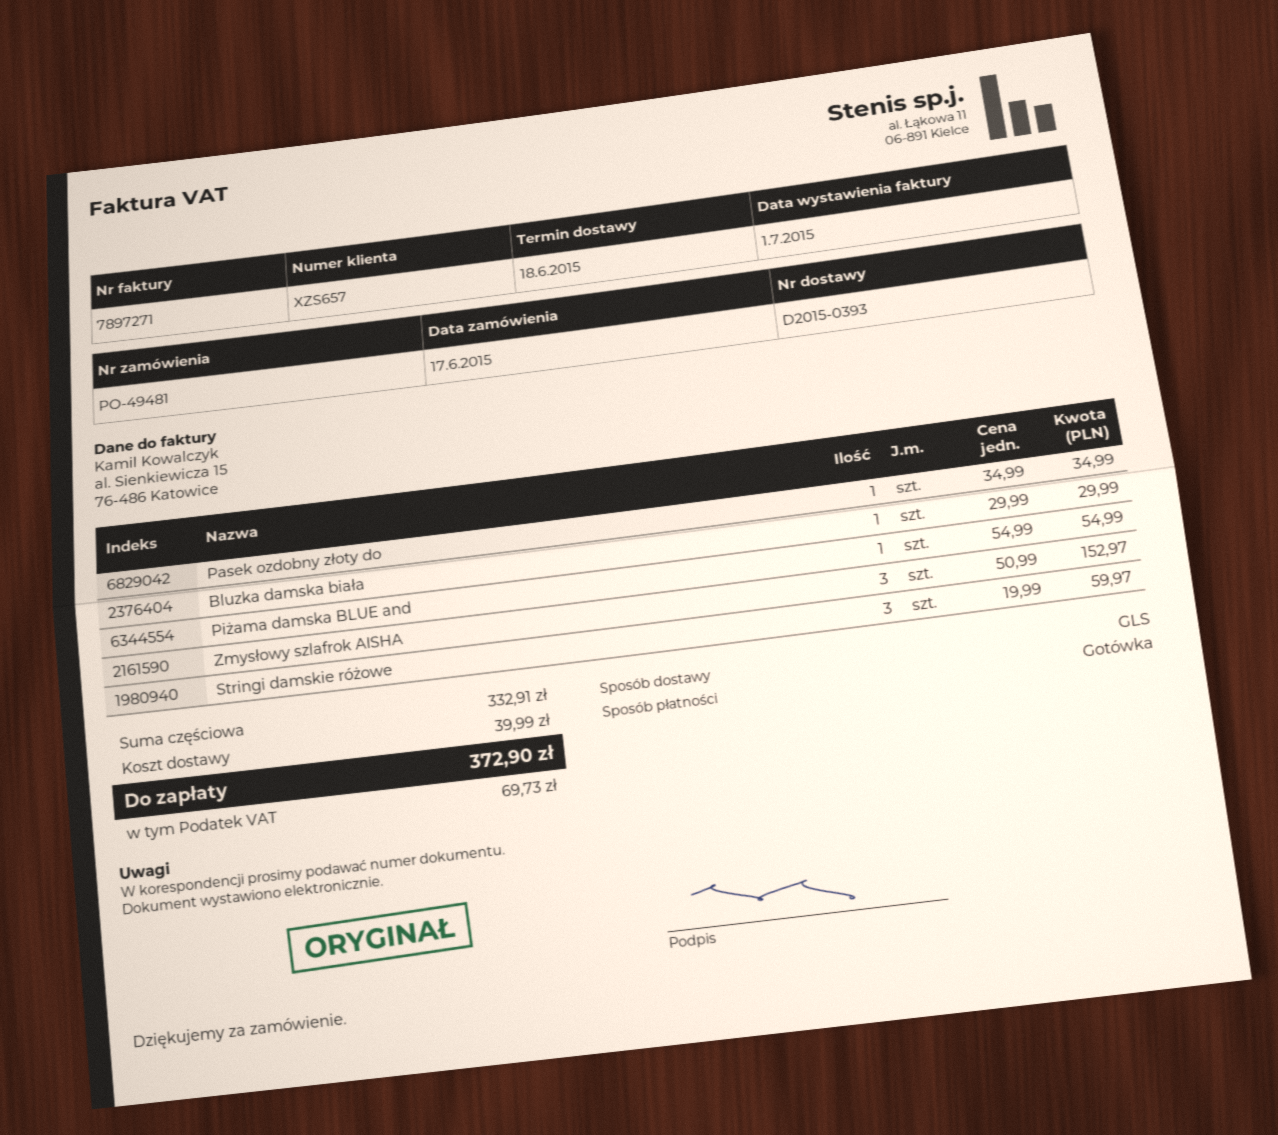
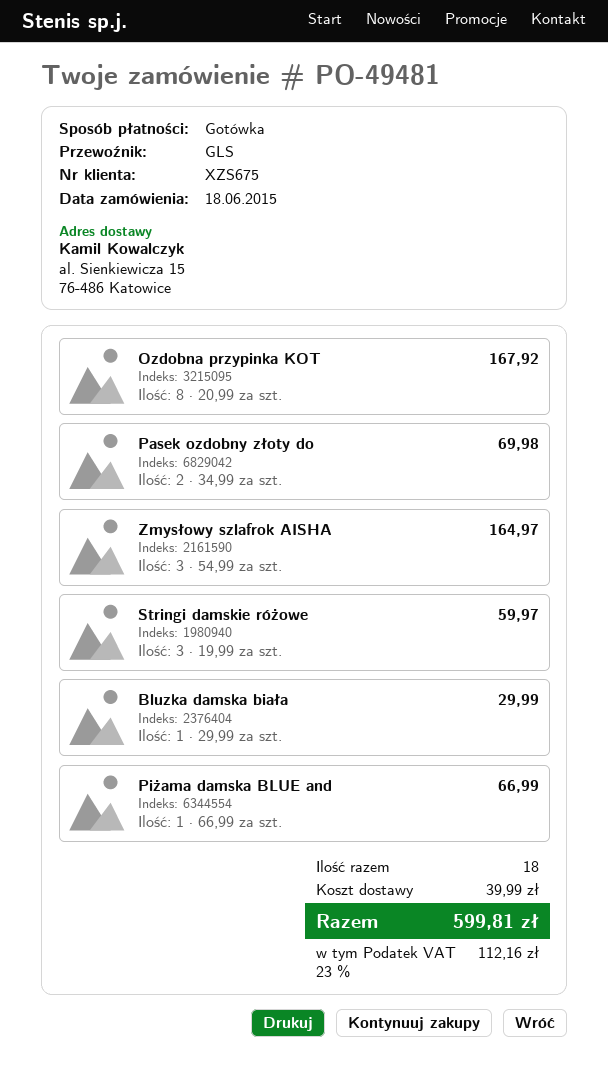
order date: 2015-06-17 -> 2015-06-18
customer number: XZS657 -> XZS675
Pasek ozdobny złoty do: 1 x 34.99 = 34.99 -> 2 x 34.99 = 69.98
Piżama damska BLUE and: 1 x 54.99 = 54.99 -> 1 x 66.99 = 66.99
Zmysłowy szlafrok AISHA: 3 x 50.99 = 152.97 -> 3 x 54.99 = 164.97
Ozdobna przypinka KOT: none -> 8 x 20.99 = 167.92
tax: 69.73 -> 112.16
total: 372.90 -> 599.81

